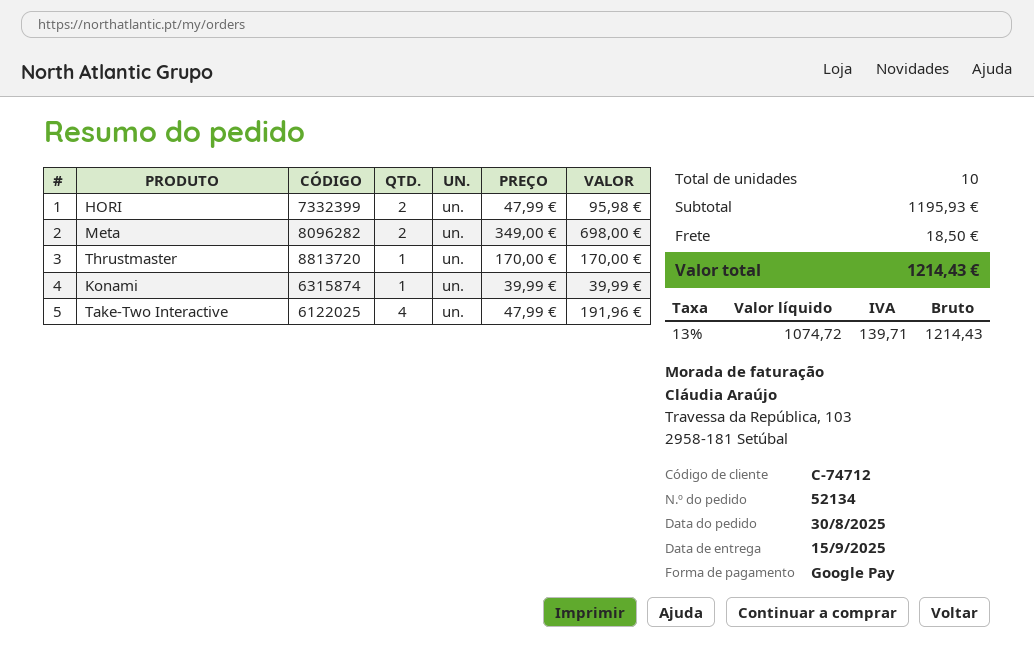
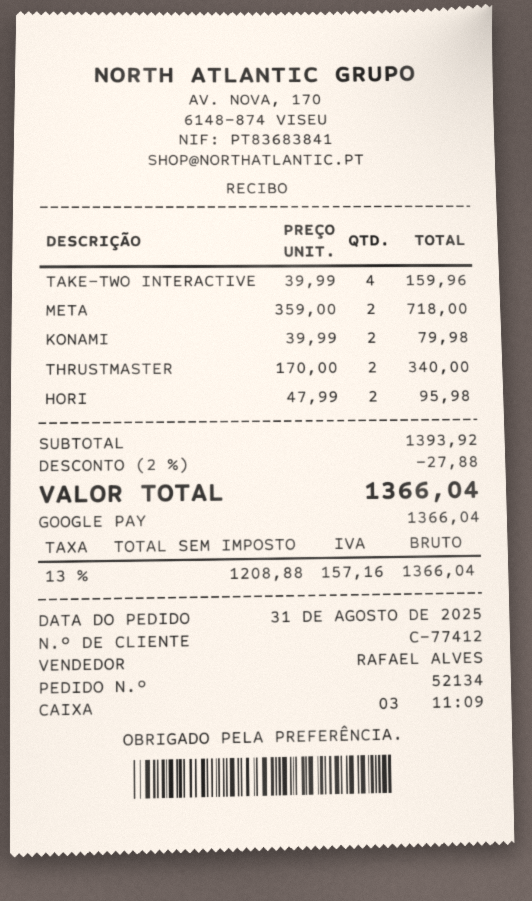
order date: 2025-08-30 -> 2025-08-31
customer number: C-74712 -> C-77412
Meta: 2 x 349.00 = 698.00 -> 2 x 359.00 = 718.00
Thrustmaster: 1 x 170.00 = 170.00 -> 2 x 170.00 = 340.00
Konami: 1 x 39.99 = 39.99 -> 2 x 39.99 = 79.98
Take-Two Interactive: 4 x 47.99 = 191.96 -> 4 x 39.99 = 159.96
subtotal: 1195.93 -> 1393.92
discount: none -> 2% = 27.88
shipping: 18.50 -> none
net: 1074.72 -> 1208.88
tax: 13% = 139.71 -> 13% = 157.16
total: 1214.43 -> 1366.04

